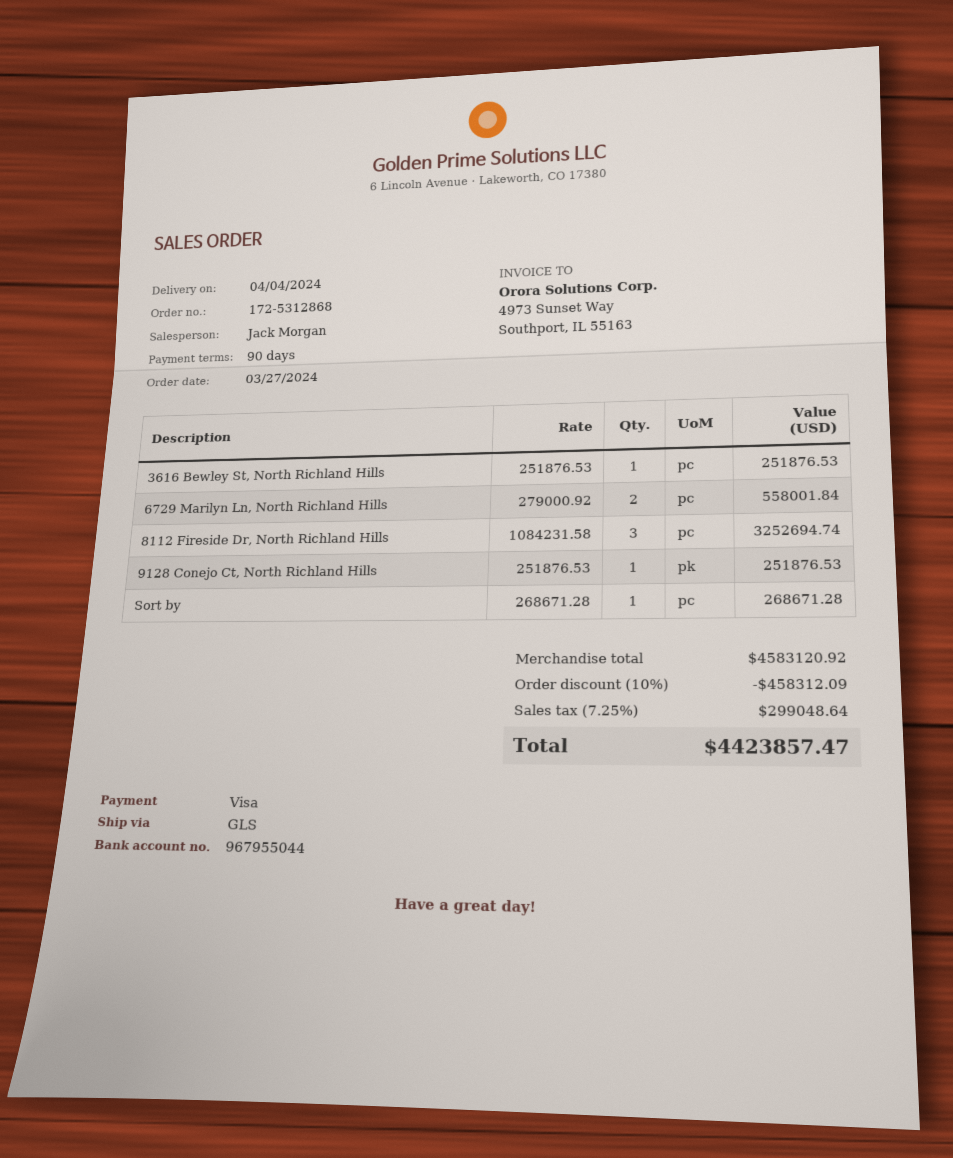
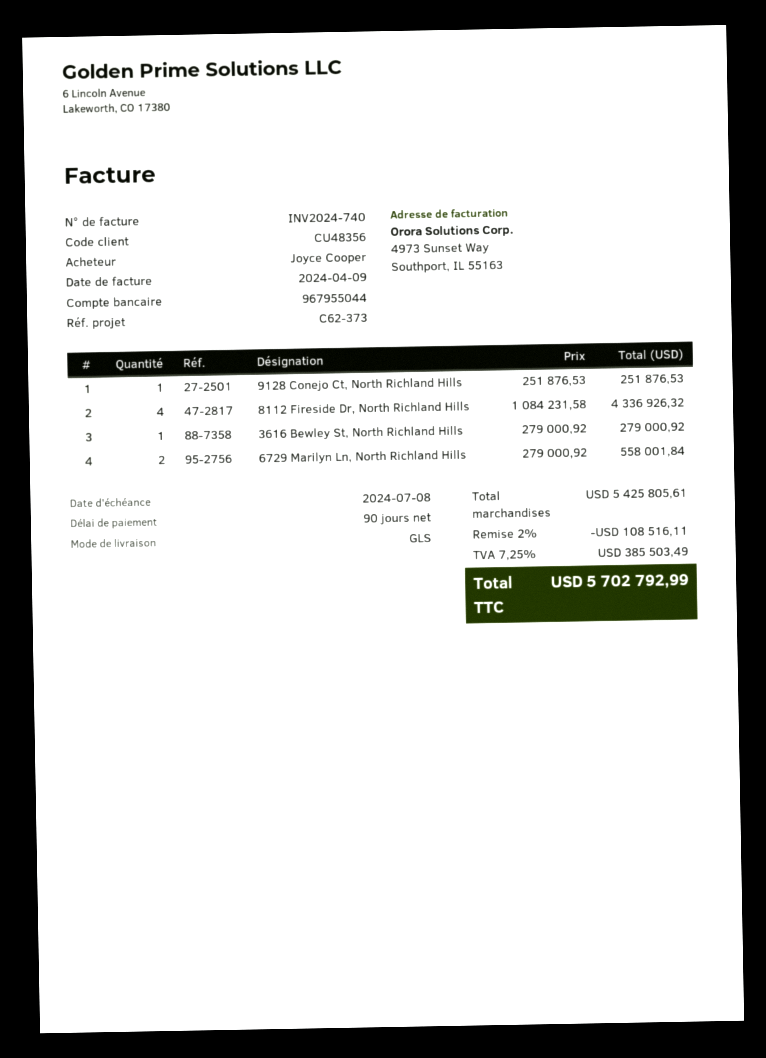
3616 Bewley St, North Richland Hills: 1 x 251876.53 = 251876.53 -> 1 x 279000.92 = 279000.92
8112 Fireside Dr, North Richland Hills: 3 x 1084231.58 = 3252694.74 -> 4 x 1084231.58 = 4336926.32
Sort by: 1 x 268671.28 = 268671.28 -> none
subtotal: 4583120.92 -> 5425805.61
discount: 10% = 458312.09 -> 2% = 108516.11
tax: 7.25% = 299048.64 -> 7.25% = 385503.49
total: 4423857.47 -> 5702792.99

